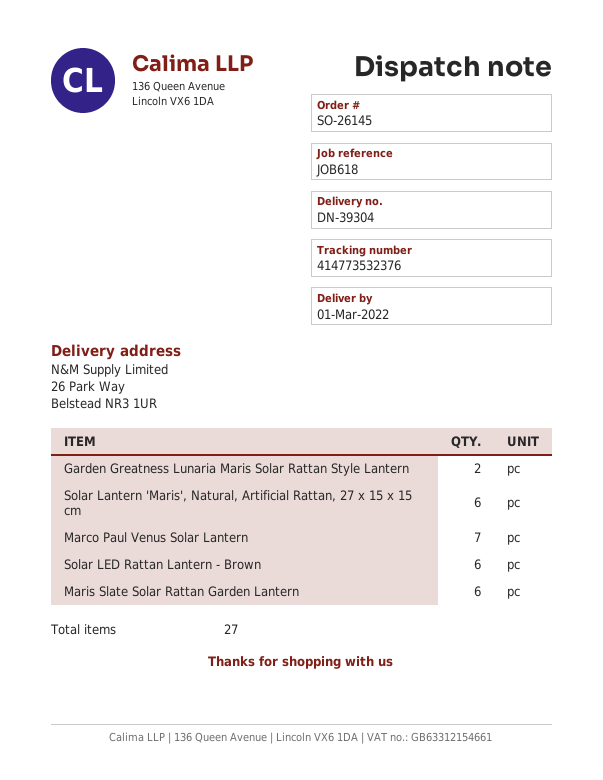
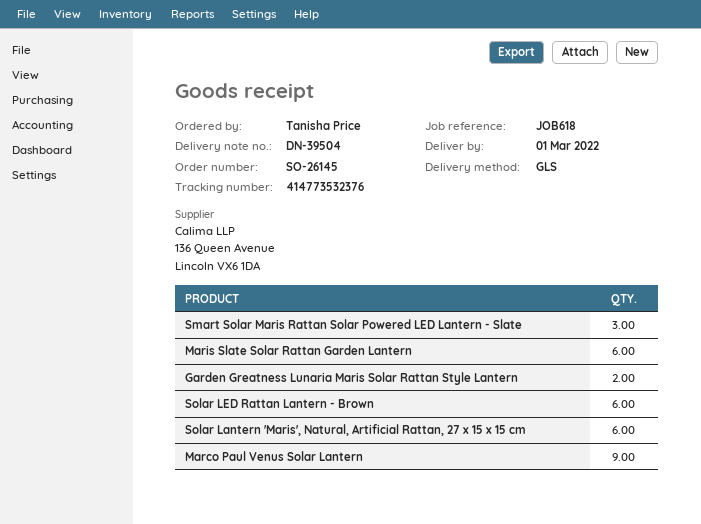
delivery note number: DN-39304 -> DN-39504
Marco Paul Venus Solar Lantern: 7 -> 9
Smart Solar Maris Rattan Solar Powered LED Lantern - Slate: none -> 3

